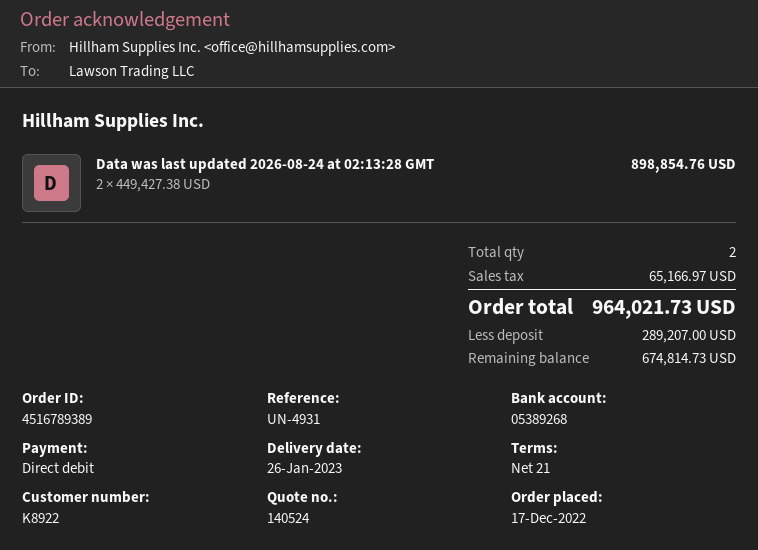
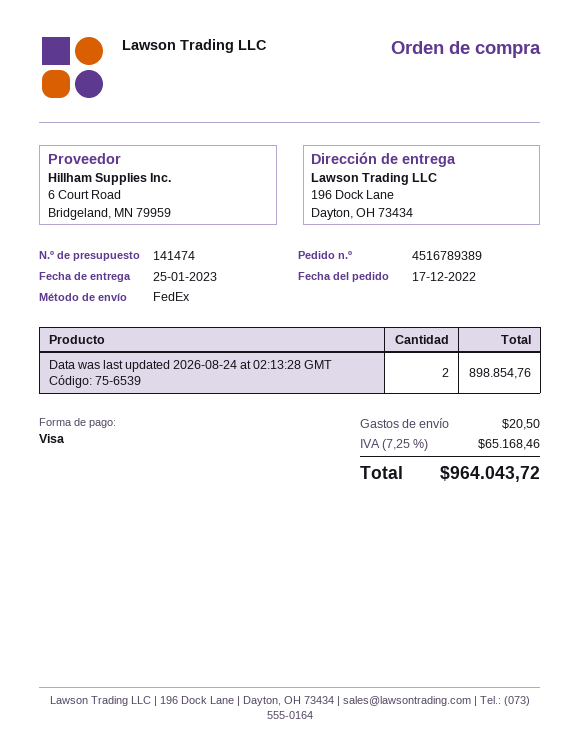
quote number: 140524 -> 141474
delivery date: 2023-01-26 -> 2023-01-25
payment method: direct debit -> Visa
shipping: none -> 20.50
tax: 65166.97 -> 65168.46
total: 964021.73 -> 964043.72

